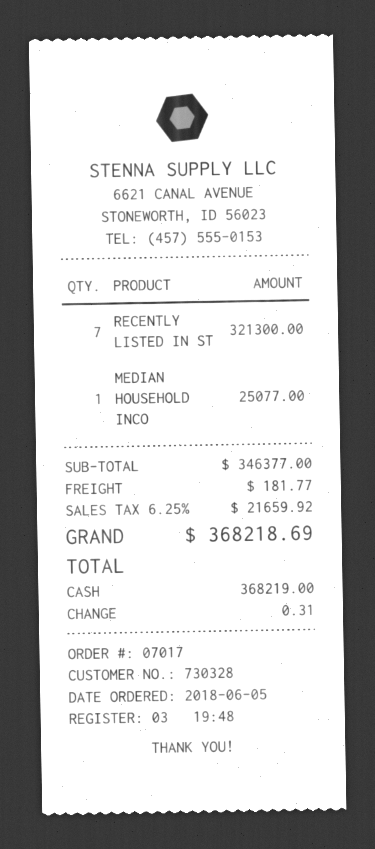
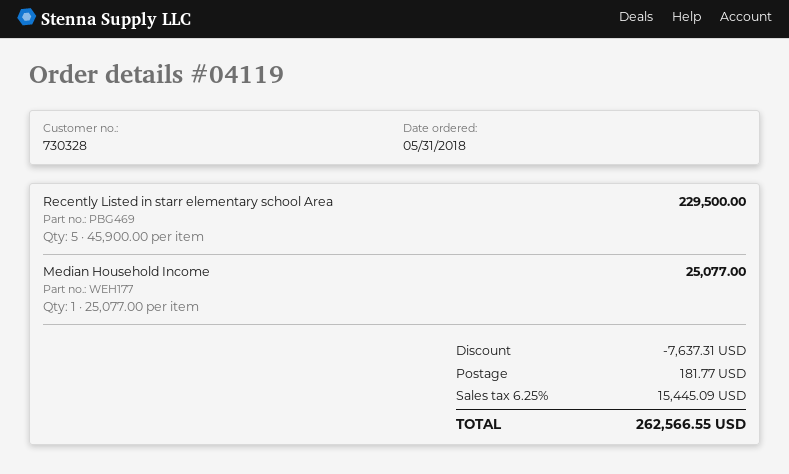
order number: 07017 -> 04119
order date: 2018-06-05 -> 2018-05-31
RECENTLY LISTED IN ST: 7 for 321300.00 -> 5 for 229500.00
discount: none -> 7637.31
tax: 6.25% = 21659.92 -> 6.25% = 15445.09
total: 368218.69 -> 262566.55

